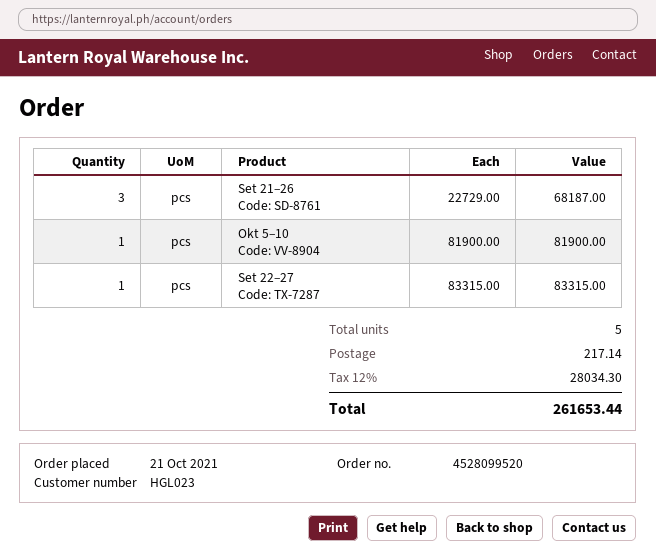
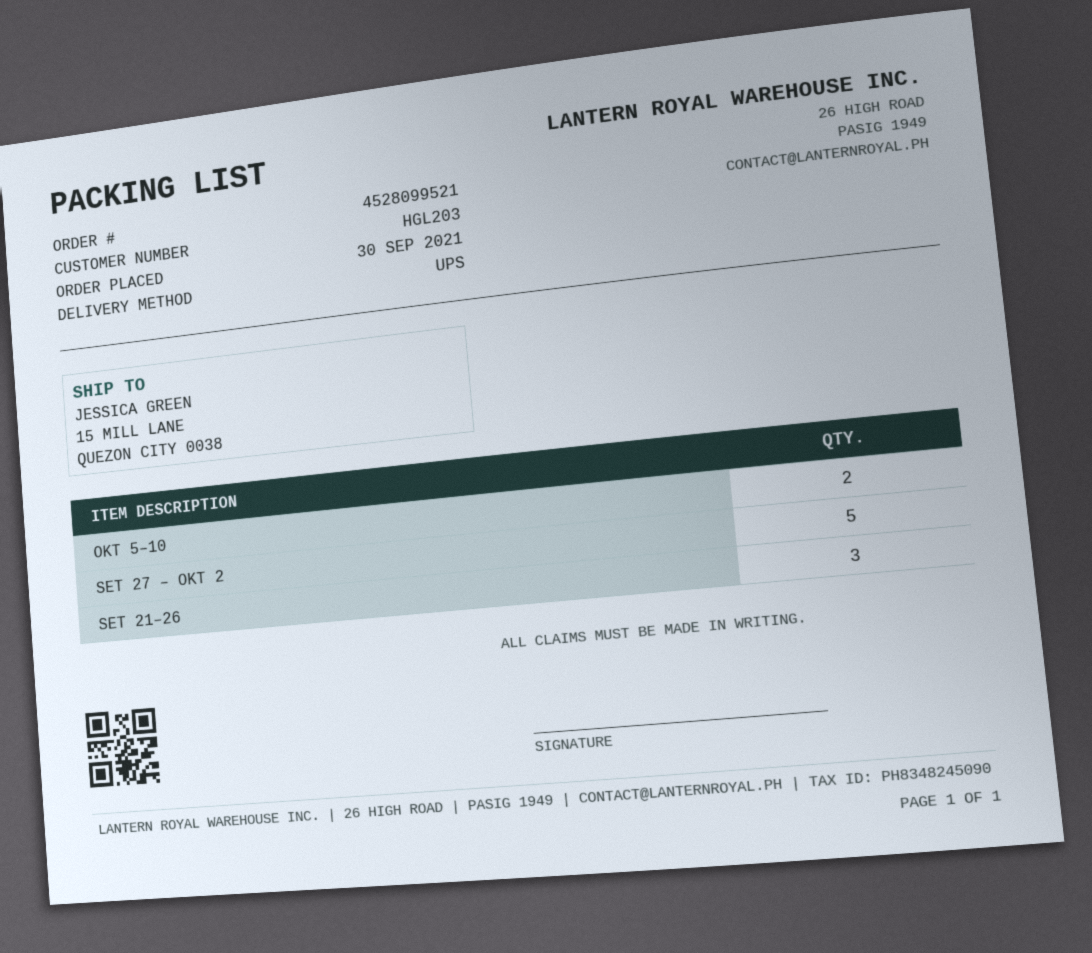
order number: 4528099520 -> 4528099521
order date: 2021-10-21 -> 2021-09-30
customer number: HGL023 -> HGL203
Okt 5–10: 1 -> 2
Set 22–27: 1 -> none
SET 27 – OKT 2: none -> 5

